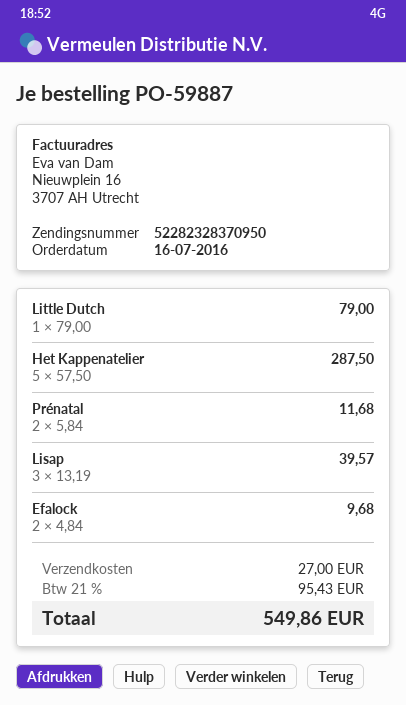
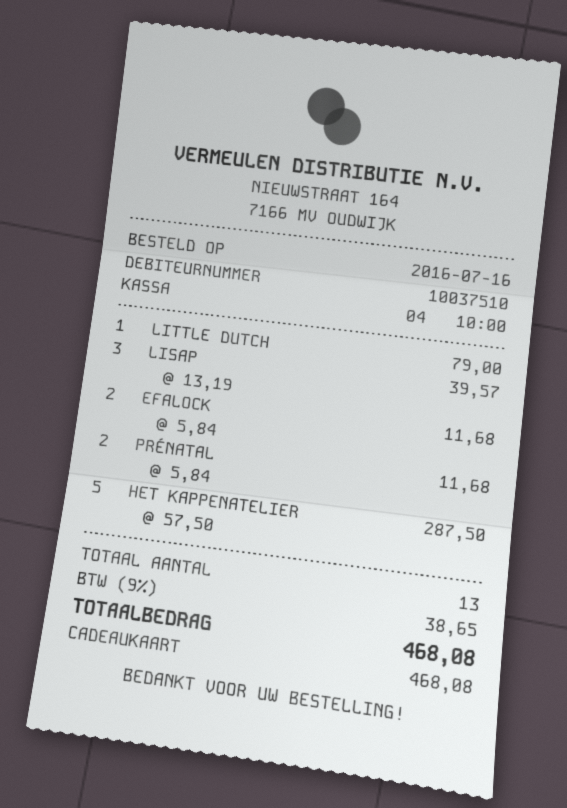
Efalock: 2 x 4.84 = 9.68 -> 2 x 5.84 = 11.68
shipping: 27.00 -> none
tax: 21% = 95.43 -> 9% = 38.65
total: 549.86 -> 468.08

